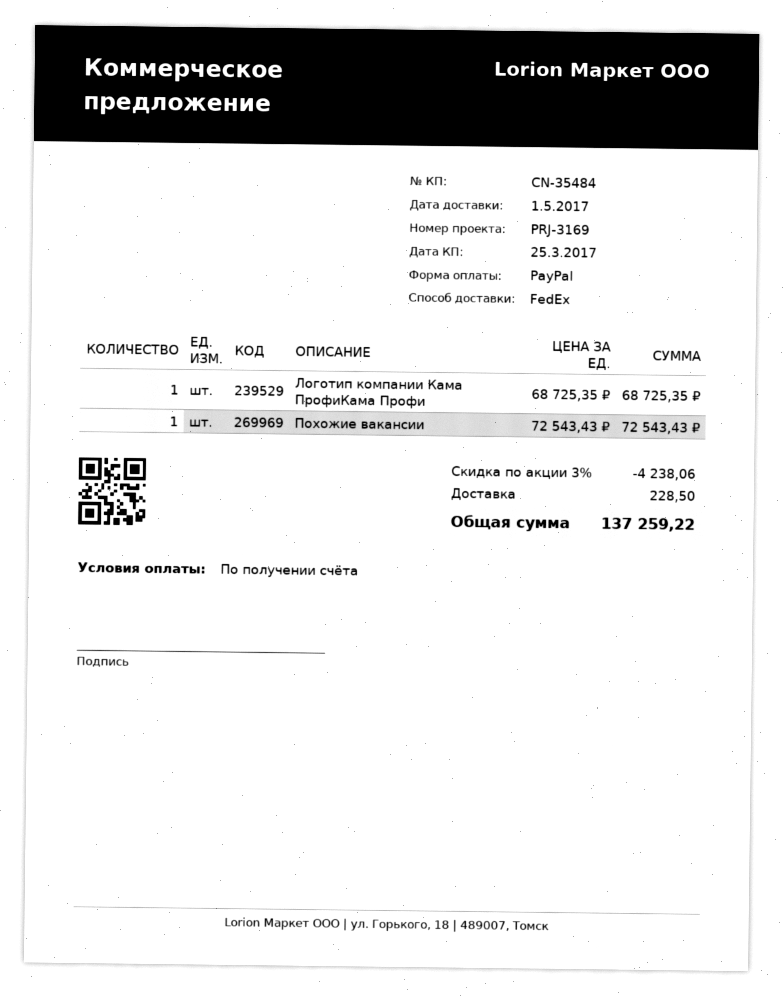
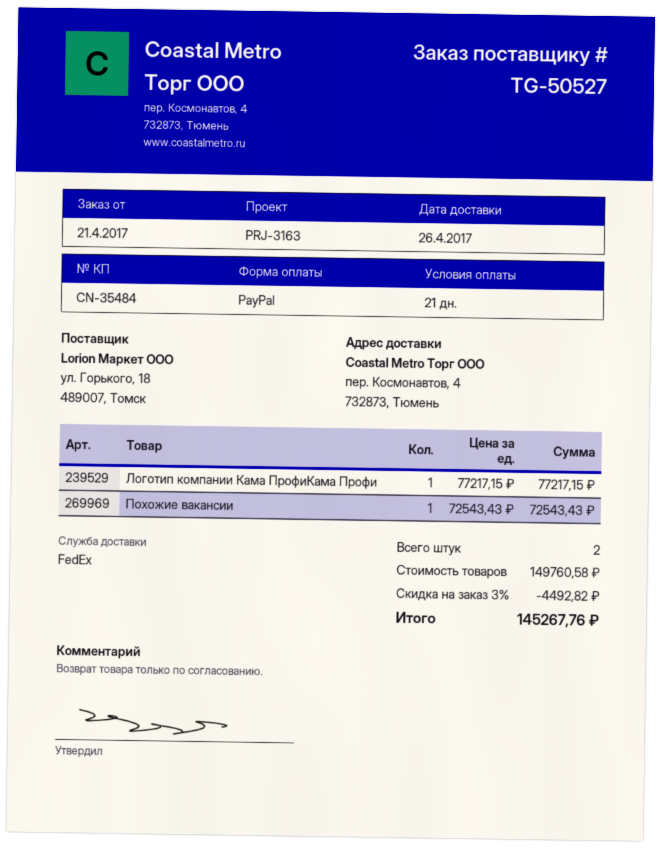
delivery date: 2017-05-01 -> 2017-04-26
payment terms: on receipt -> 21 days
reference: PRJ-3169 -> PRJ-3163
Логотип компании Кама ПрофиКама Профи: 1 x 68725.35 = 68725.35 -> 1 x 77217.15 = 77217.15
discount: 3% = 4238.06 -> 3% = 4492.82
shipping: 228.50 -> none
total: 137259.22 -> 145267.76

